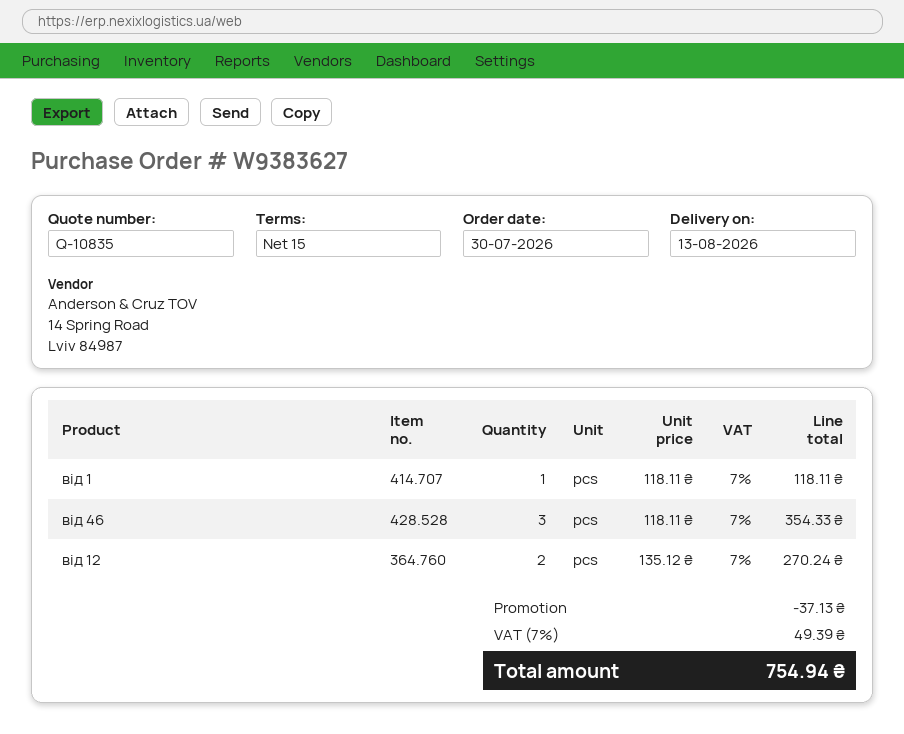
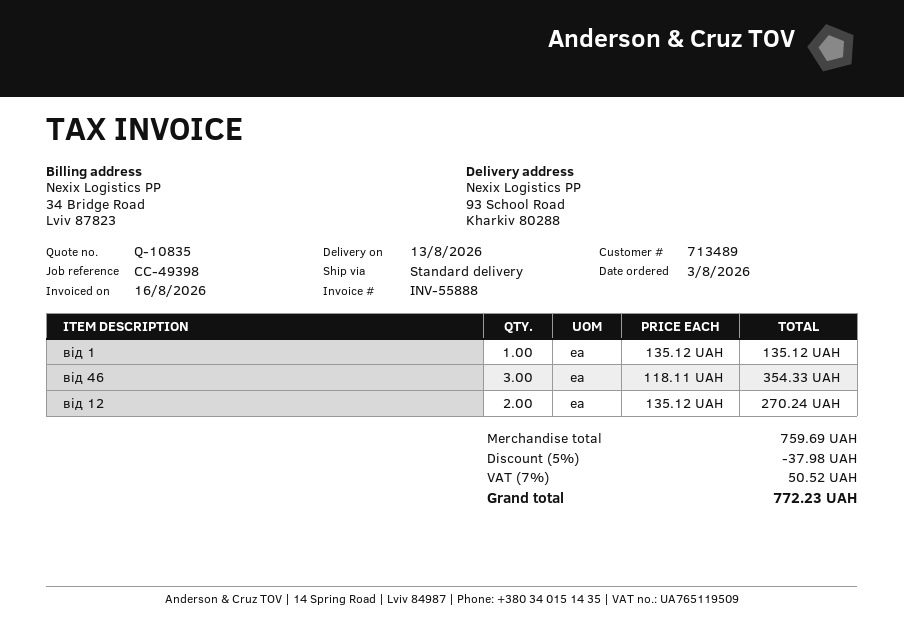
order date: 2026-07-30 -> 2026-08-03
від 1: 1 x 118.11 = 118.11 -> 1 x 135.12 = 135.12
discount: 37.13 -> 37.98
tax: 7% = 49.39 -> 7% = 50.52
total: 754.94 -> 772.23

